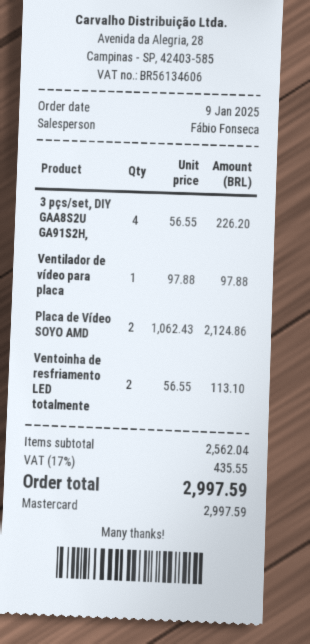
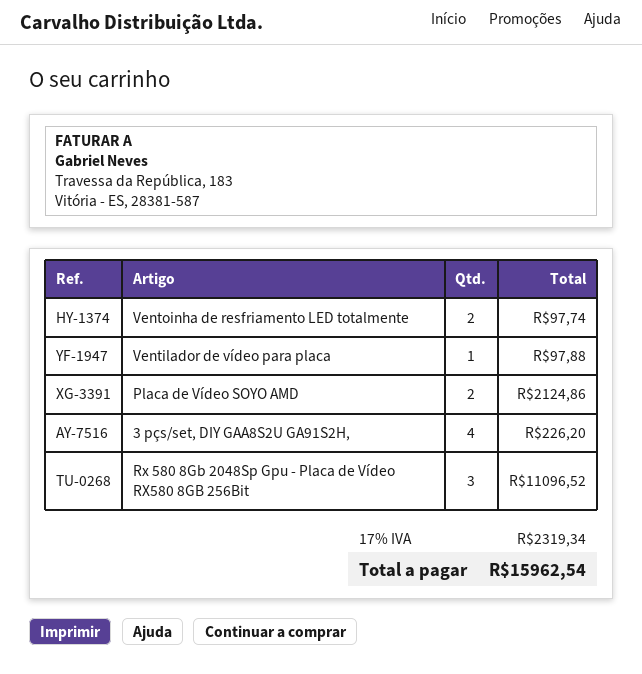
Ventoinha de resfriamento LED totalmente: 2 for 113.10 -> 2 for 97.74
Rx 580 8Gb 2048Sp Gpu - Placa de Vídeo RX580 8GB 256Bit: none -> 3 for 11096.52
tax: 17% = 435.55 -> 17% = 2319.34
total: 2997.59 -> 15962.54

